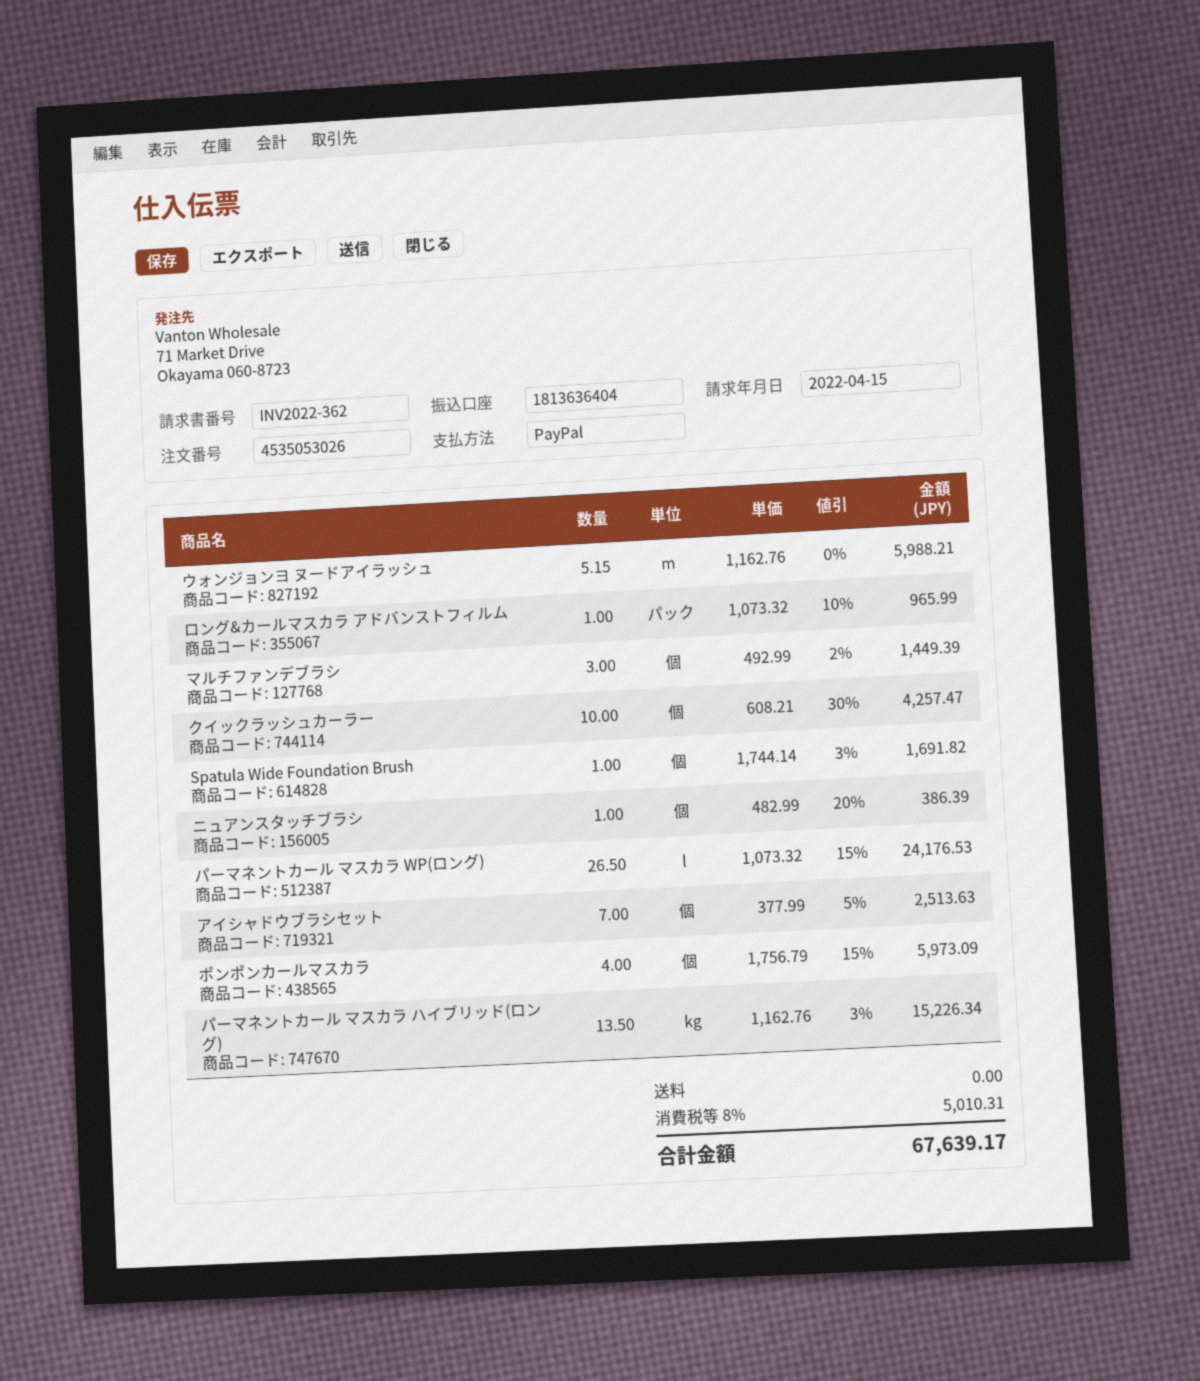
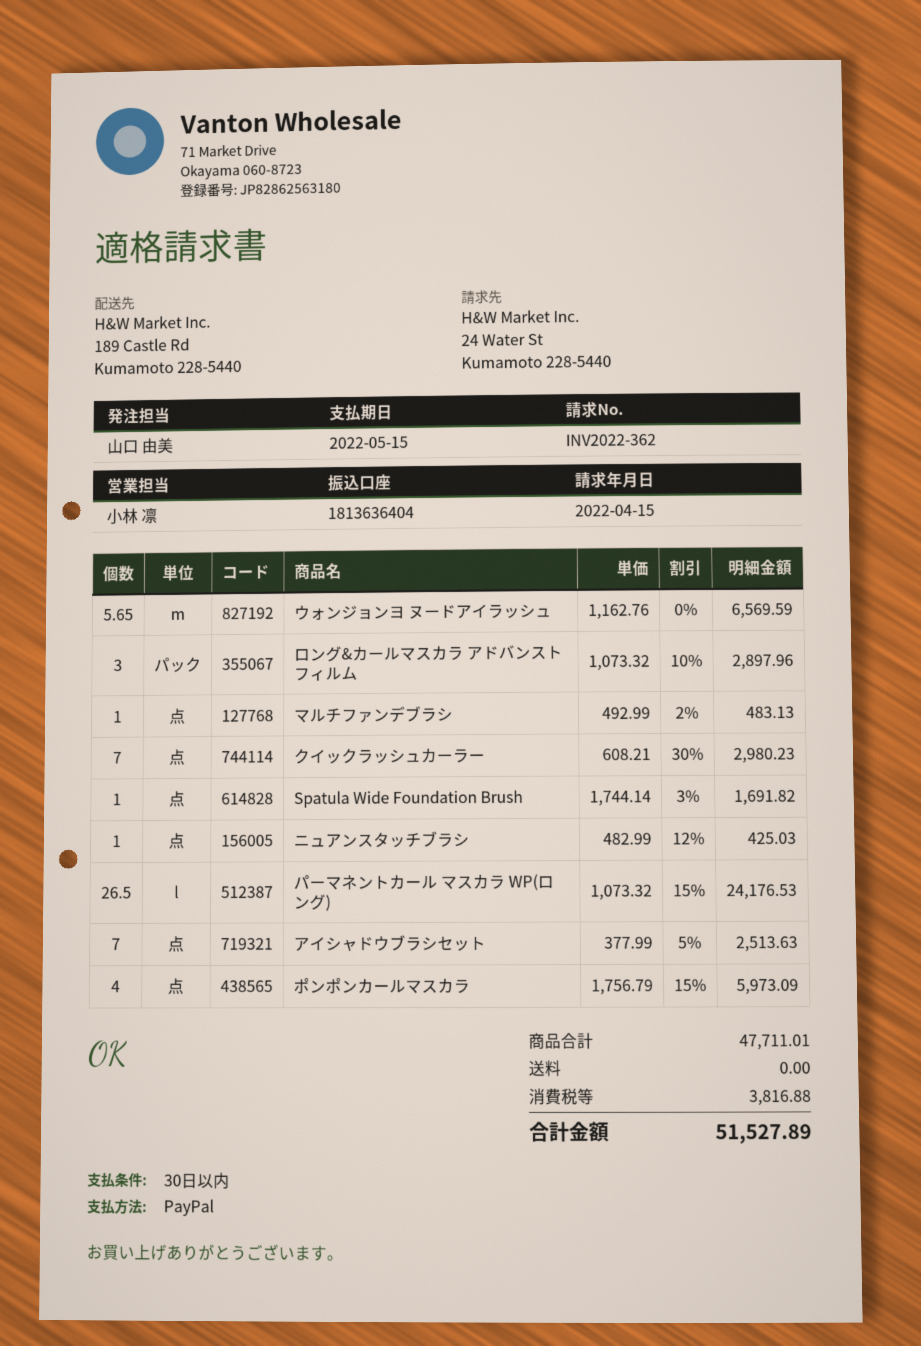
ウォンジョンヨ ヌードアイラッシュ: 5.15 x 1162.76 = 5988.21 -> 5.65 x 1162.76 = 6569.59
ロング&カールマスカラ アドバンストフィルム: 1 x 1073.32 - 10% = 965.99 -> 3 x 1073.32 - 10% = 2897.96
マルチファンデブラシ: 3 x 492.99 - 2% = 1449.39 -> 1 x 492.99 - 2% = 483.13
クイックラッシュカーラー: 10 x 608.21 - 30% = 4257.47 -> 7 x 608.21 - 30% = 2980.23
ニュアンスタッチブラシ: 1 x 482.99 - 20% = 386.39 -> 1 x 482.99 - 12% = 425.03
パーマネントカール マスカラ ハイブリッド(ロング): 13.5 x 1162.76 - 3% = 15226.34 -> none
tax: 5010.31 -> 3816.88
total: 67639.17 -> 51527.89

